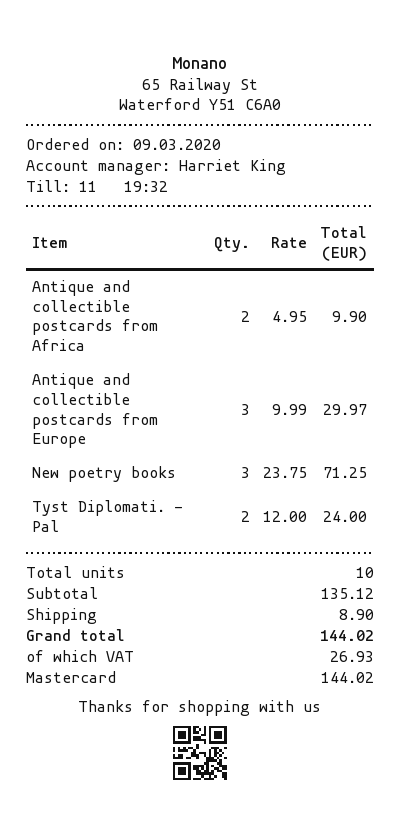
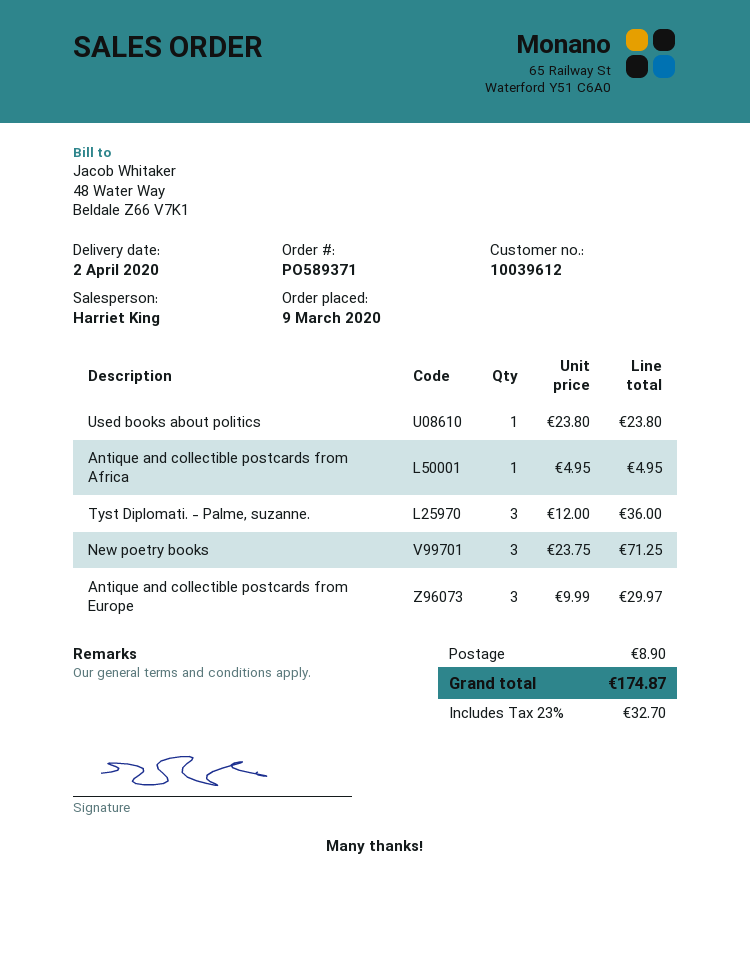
Antique and collectible postcards from Africa: 2 x 4.95 = 9.90 -> 1 x 4.95 = 4.95
Tyst Diplomati. - Pal: 2 x 12.00 = 24.00 -> 3 x 12.00 = 36.00
Used books about politics: none -> 1 x 23.80 = 23.80
tax: 26.93 -> 32.70
total: 144.02 -> 174.87

